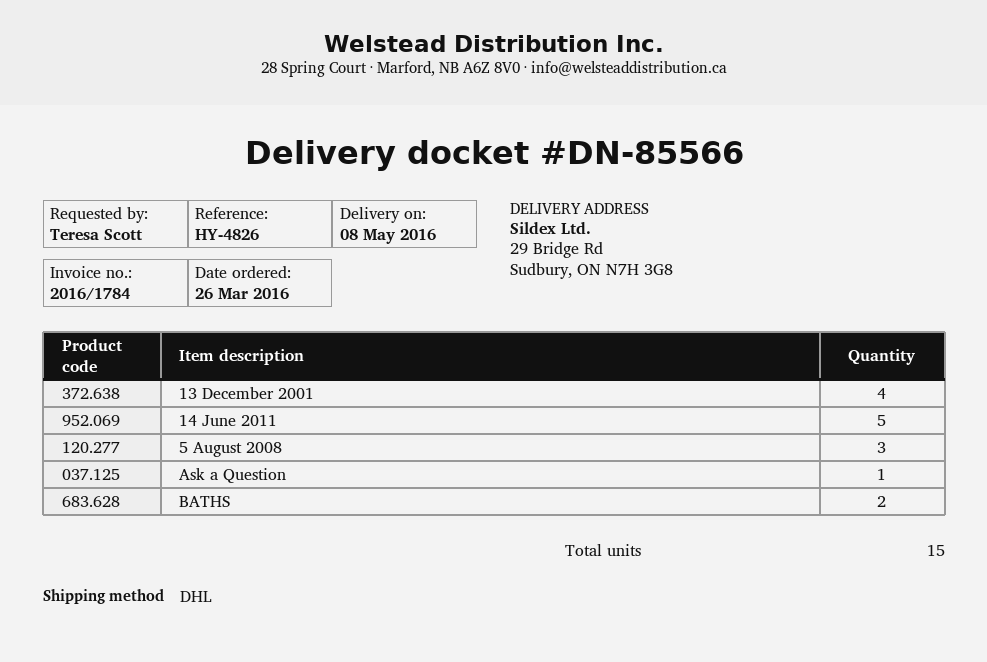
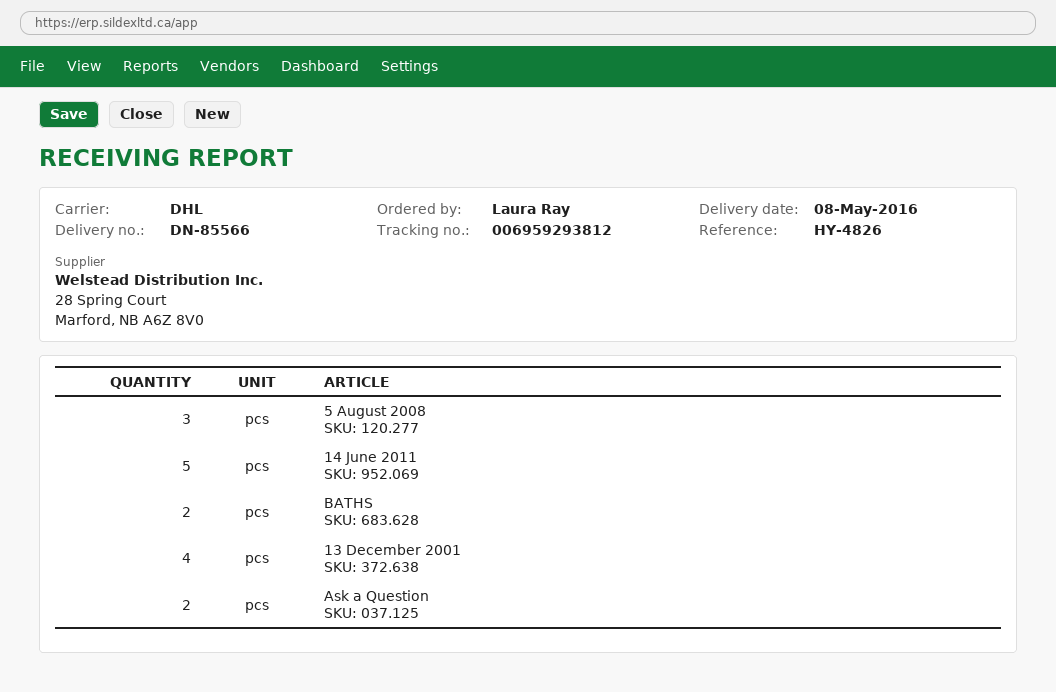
ordered by: Teresa Scott -> Laura Ray
Ask a Question: 1 -> 2

